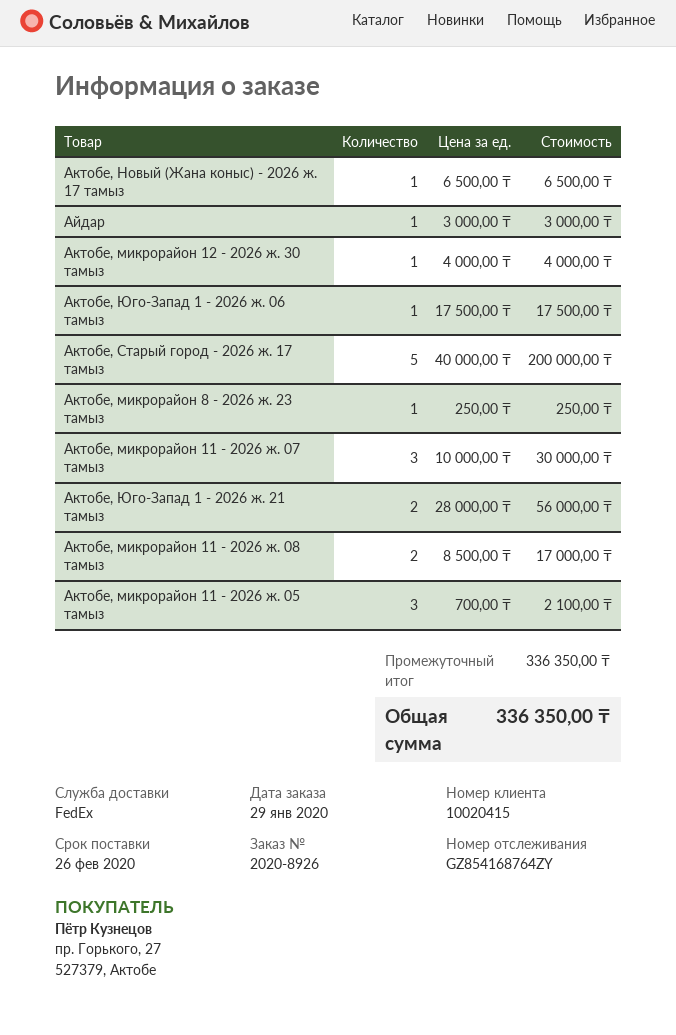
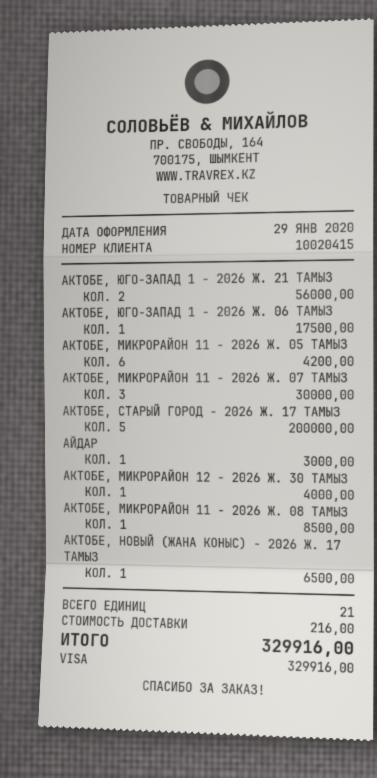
Актобе, микрорайон 8 - 2026 ж. 23 тамыз: 1 for 250.00 -> none
Актобе, микрорайон 11 - 2026 ж. 08 тамыз: 2 for 17000.00 -> 1 for 8500.00
Актобе, микрорайон 11 - 2026 ж. 05 тамыз: 3 for 2100.00 -> 6 for 4200.00
shipping: none -> 216.00
total: 336350.00 -> 329916.00

